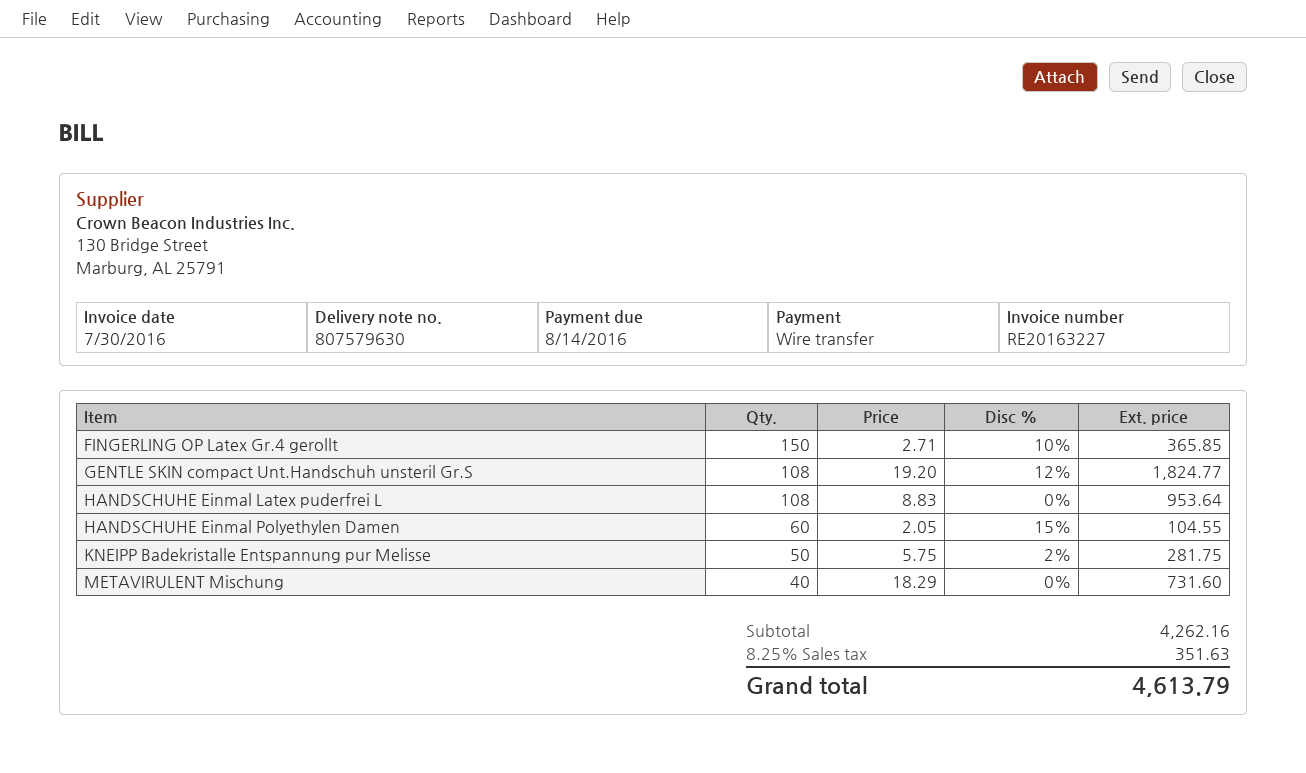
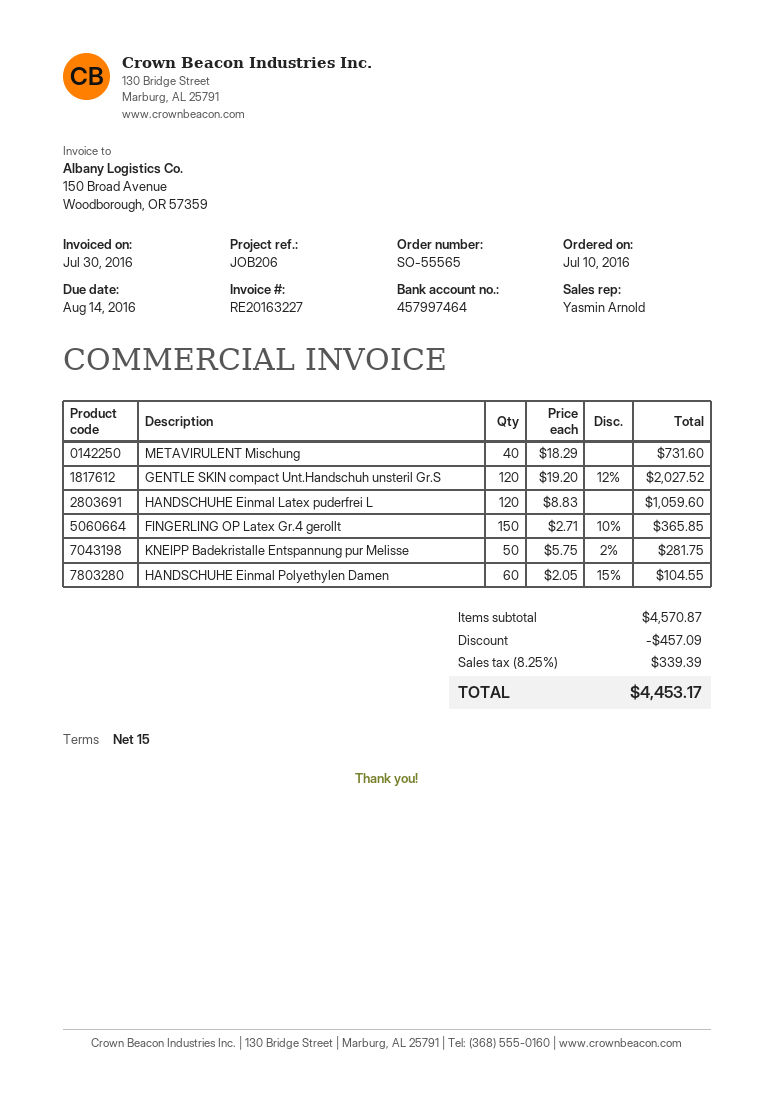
GENTLE SKIN compact Unt.Handschuh unsteril Gr.S: 108 x 19.20 - 12% = 1824.77 -> 120 x 19.20 - 12% = 2027.52
HANDSCHUHE Einmal Latex puderfrei L: 108 x 8.83 = 953.64 -> 120 x 8.83 = 1059.60
subtotal: 4262.16 -> 4570.87
discount: none -> 457.09
tax: 8.25% = 351.63 -> 8.25% = 339.39
total: 4613.79 -> 4453.17

